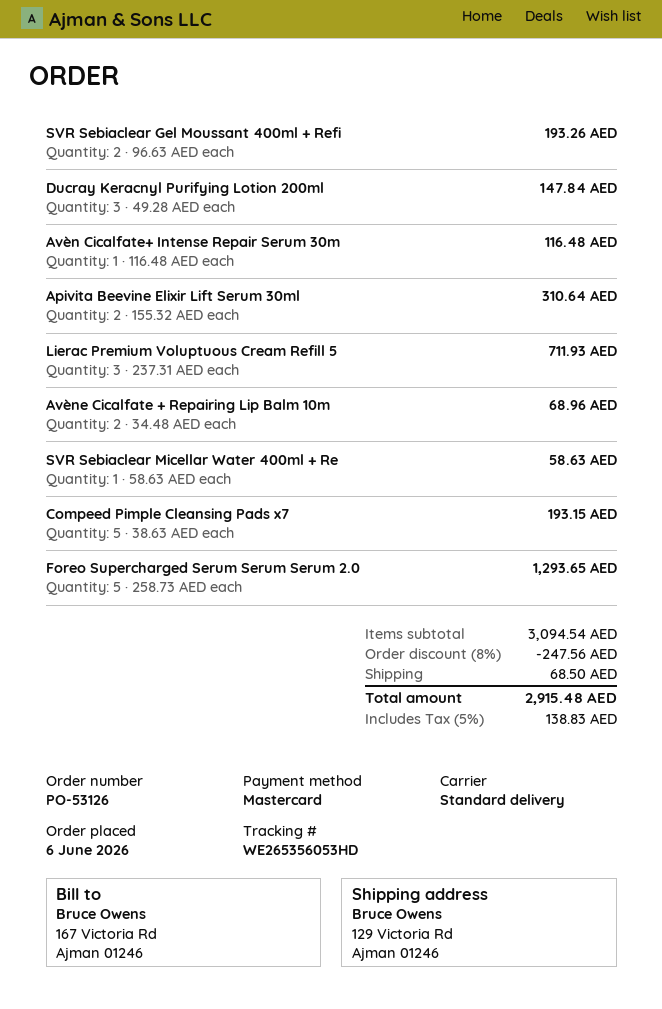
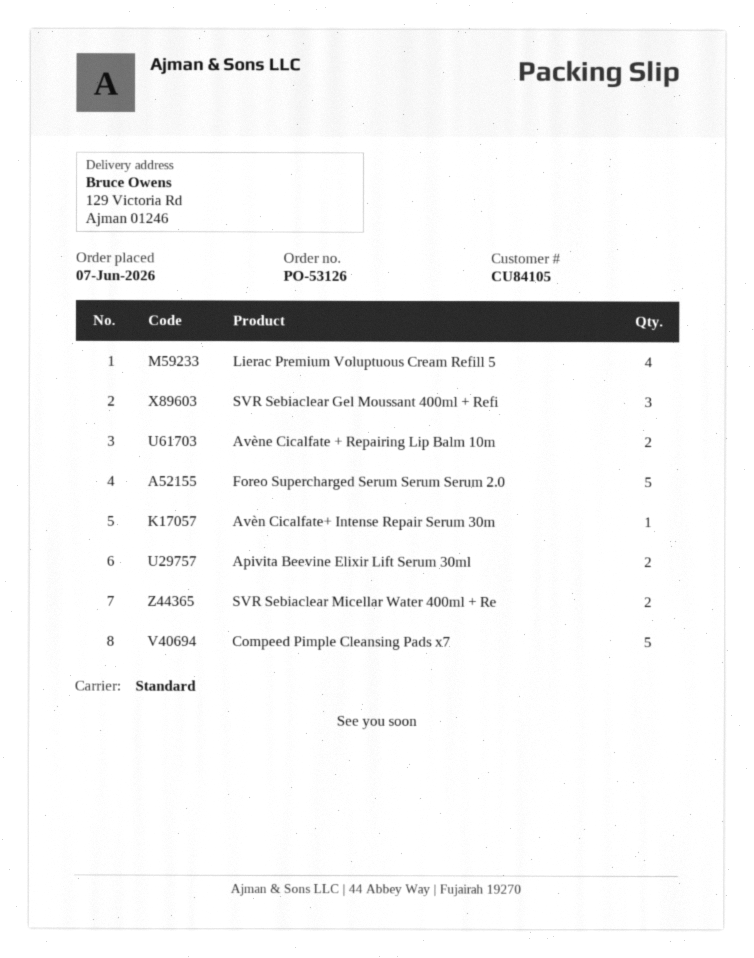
order date: 2026-06-06 -> 2026-06-07
SVR Sebiaclear Gel Moussant 400ml + Refi: 2 -> 3
Ducray Keracnyl Purifying Lotion 200ml: 3 -> none
Lierac Premium Voluptuous Cream Refill 5: 3 -> 4
SVR Sebiaclear Micellar Water 400ml + Re: 1 -> 2

